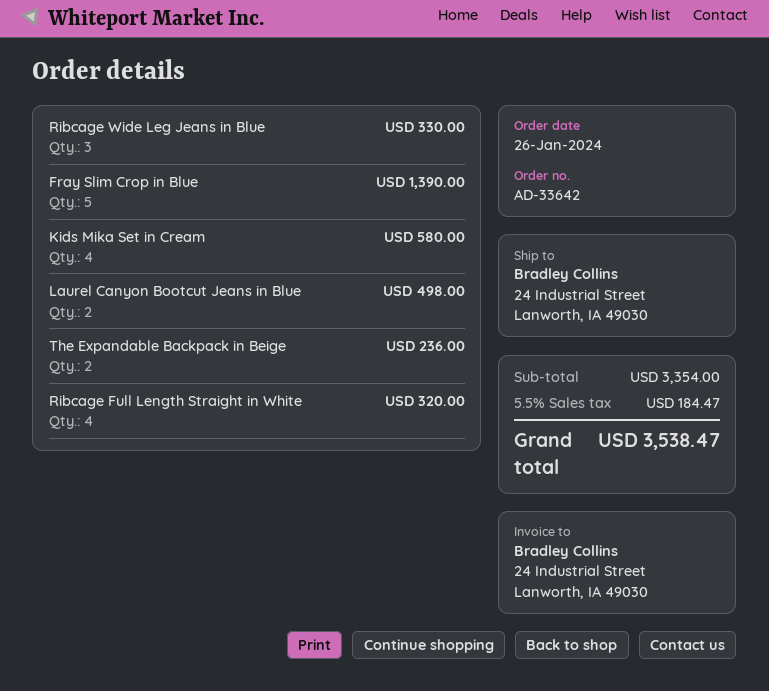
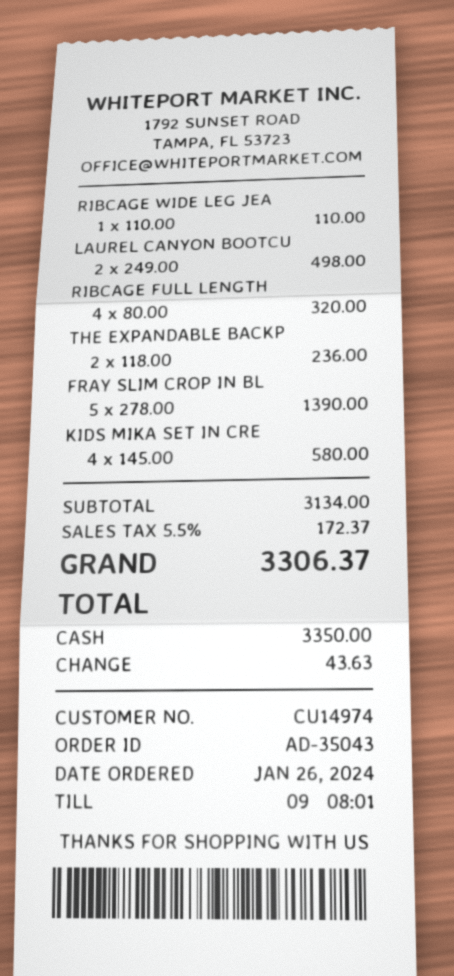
order number: AD-33642 -> AD-35043
Ribcage Wide Leg Jeans in Blue: 3 for 330.00 -> 1 for 110.00
subtotal: 3354.00 -> 3134.00
tax: 5.5% = 184.47 -> 5.5% = 172.37
total: 3538.47 -> 3306.37

